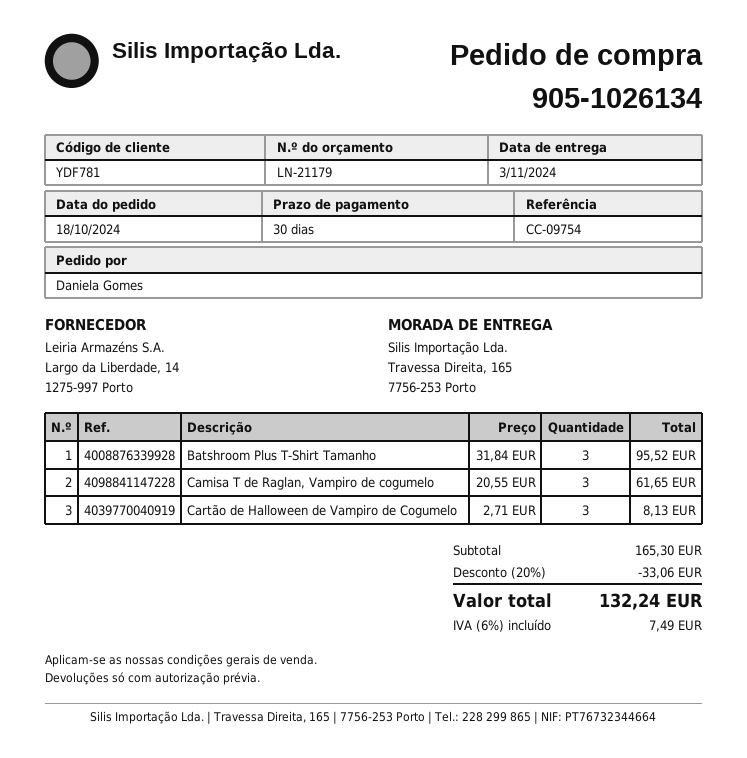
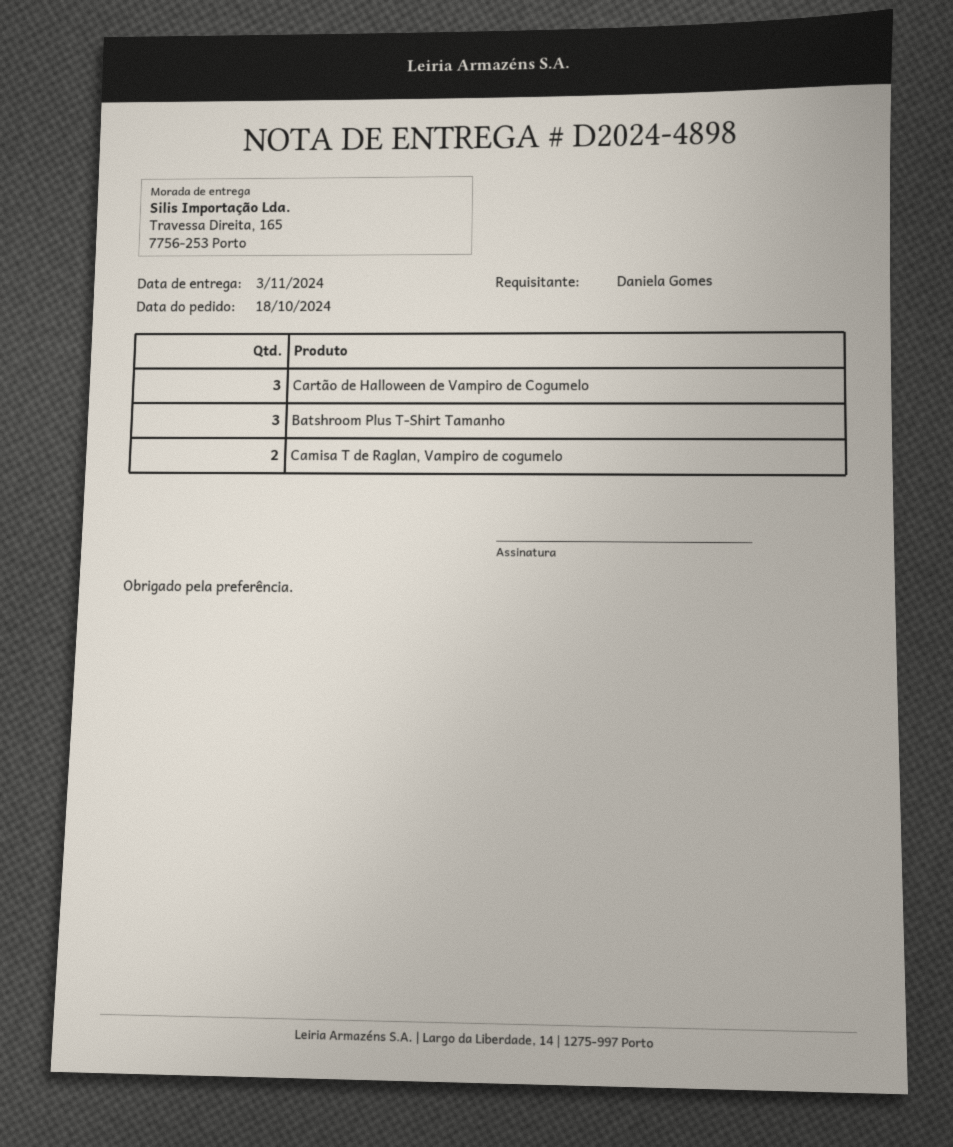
Camisa T de Raglan, Vampiro de cogumelo: 3 -> 2

